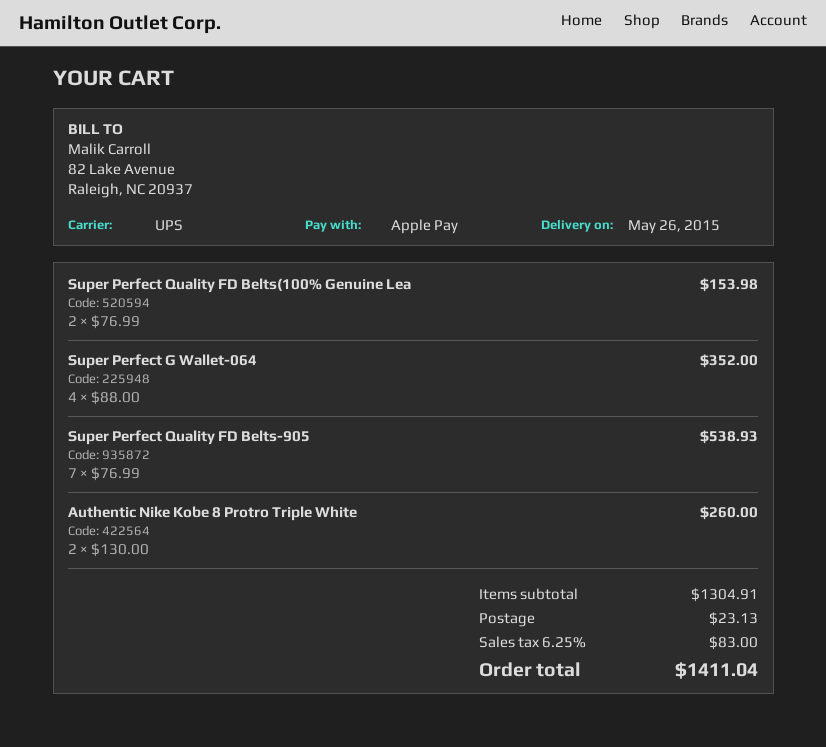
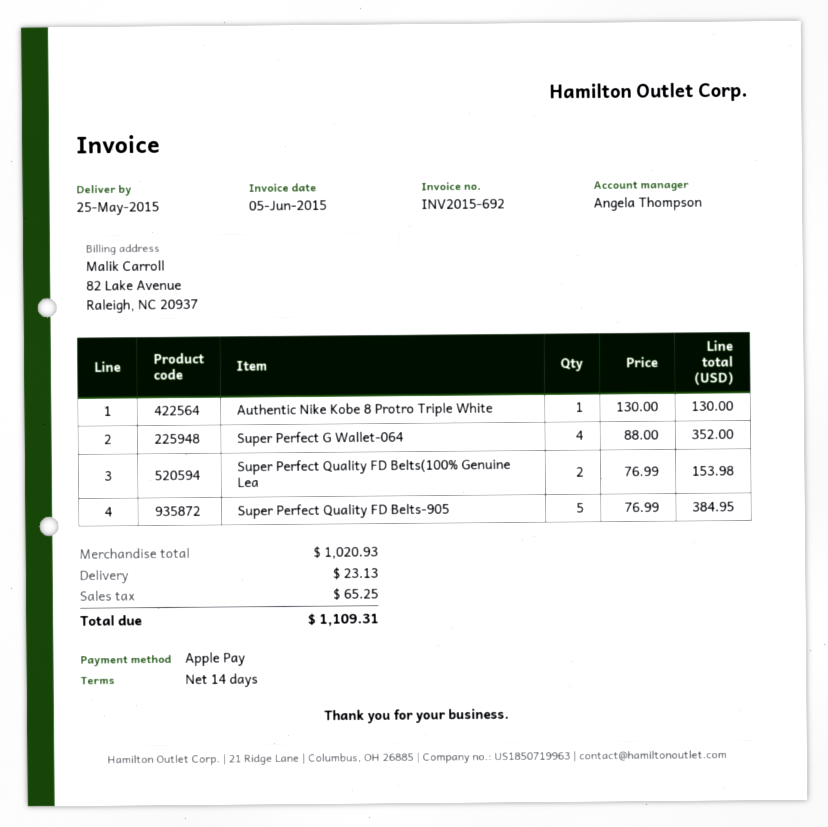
delivery date: 2015-05-26 -> 2015-05-25
Super Perfect Quality FD Belts-905: 7 x 76.99 = 538.93 -> 5 x 76.99 = 384.95
Authentic Nike Kobe 8 Protro Triple White: 2 x 130.00 = 260.00 -> 1 x 130.00 = 130.00
subtotal: 1304.91 -> 1020.93
tax: 83.00 -> 65.25
total: 1411.04 -> 1109.31

